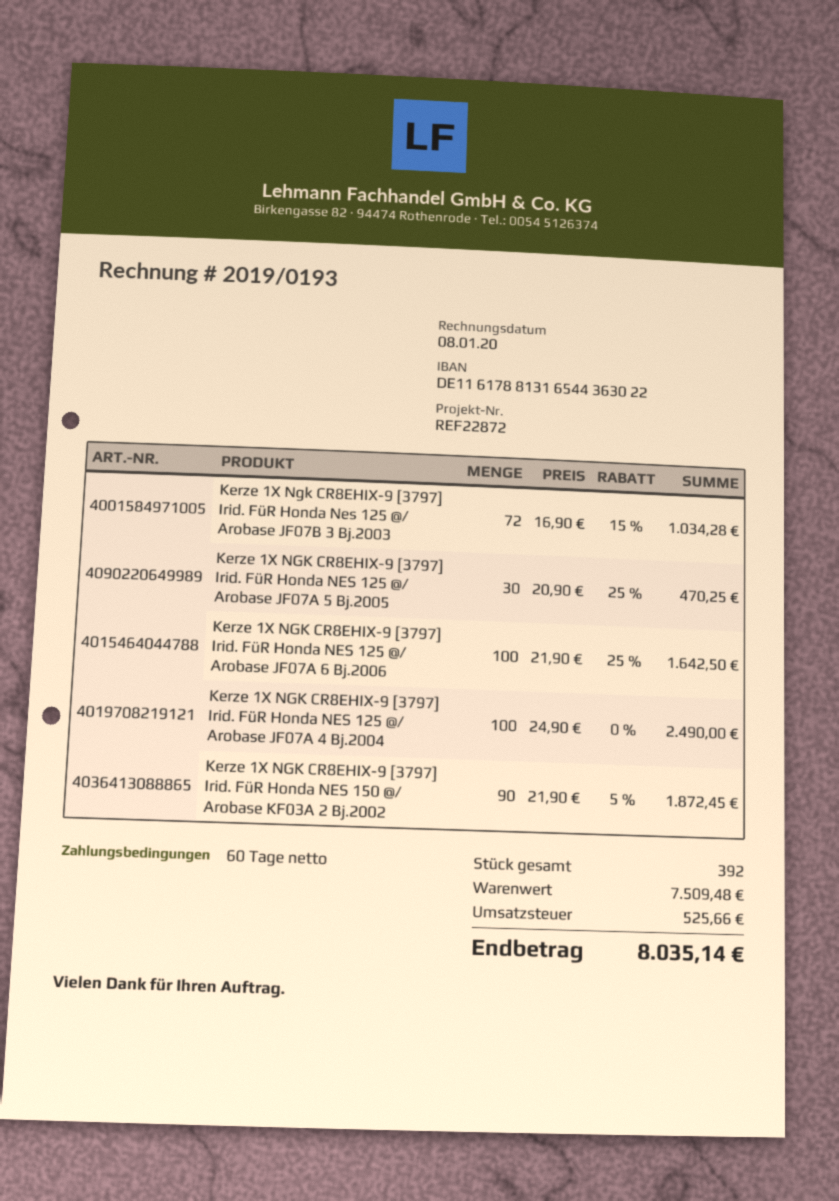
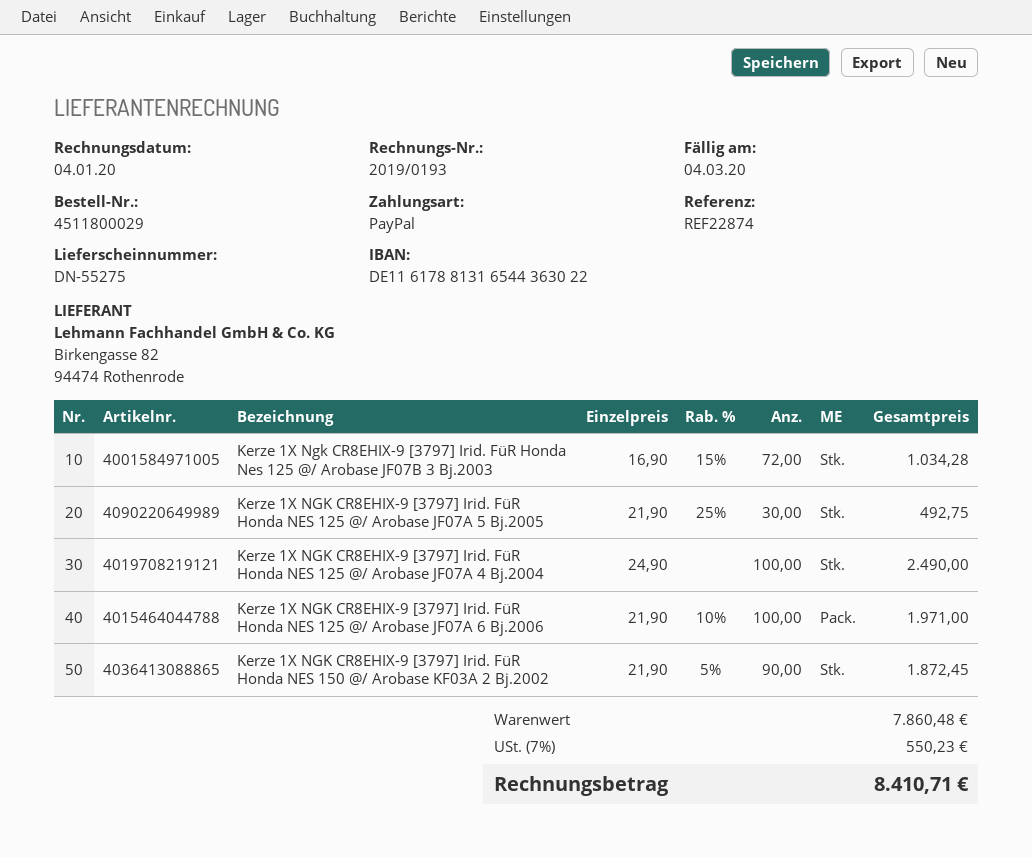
invoice date: 2020-01-08 -> 2020-01-04
reference: REF22872 -> REF22874
Kerze 1X NGK CR8EHIX-9 [3797] Irid. FüR Honda NES 125 @/ Arobase JF07A 5 Bj.2005: 30 x 20.90 - 25% = 470.25 -> 30 x 21.90 - 25% = 492.75
Kerze 1X NGK CR8EHIX-9 [3797] Irid. FüR Honda NES 125 @/ Arobase JF07A 6 Bj.2006: 100 x 21.90 - 25% = 1642.50 -> 100 x 21.90 - 10% = 1971.00
subtotal: 7509.48 -> 7860.48
tax: 525.66 -> 550.23
total: 8035.14 -> 8410.71

